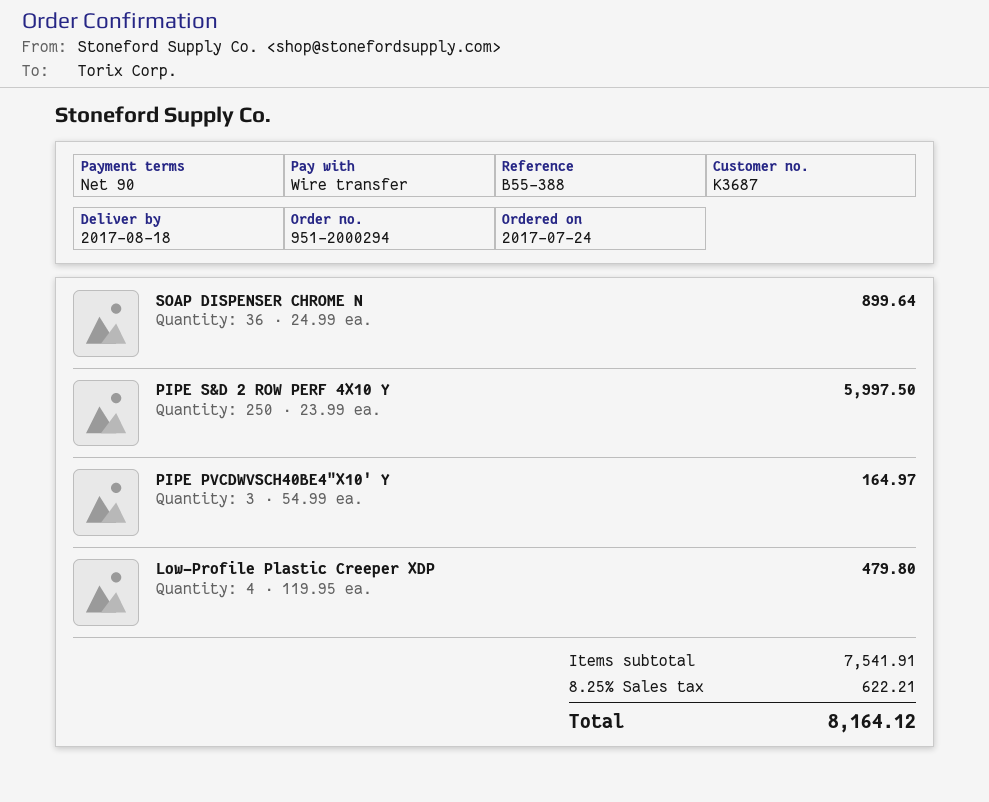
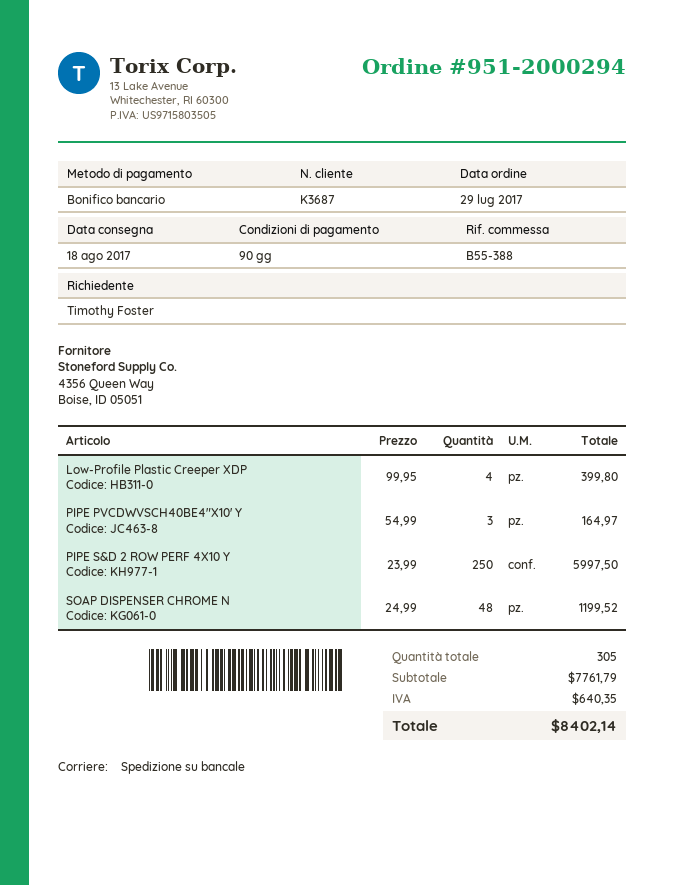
order date: 2017-07-24 -> 2017-07-29
SOAP DISPENSER CHROME N: 36 x 24.99 = 899.64 -> 48 x 24.99 = 1199.52
Low-Profile Plastic Creeper XDP: 4 x 119.95 = 479.80 -> 4 x 99.95 = 399.80
subtotal: 7541.91 -> 7761.79
tax: 622.21 -> 640.35
total: 8164.12 -> 8402.14

